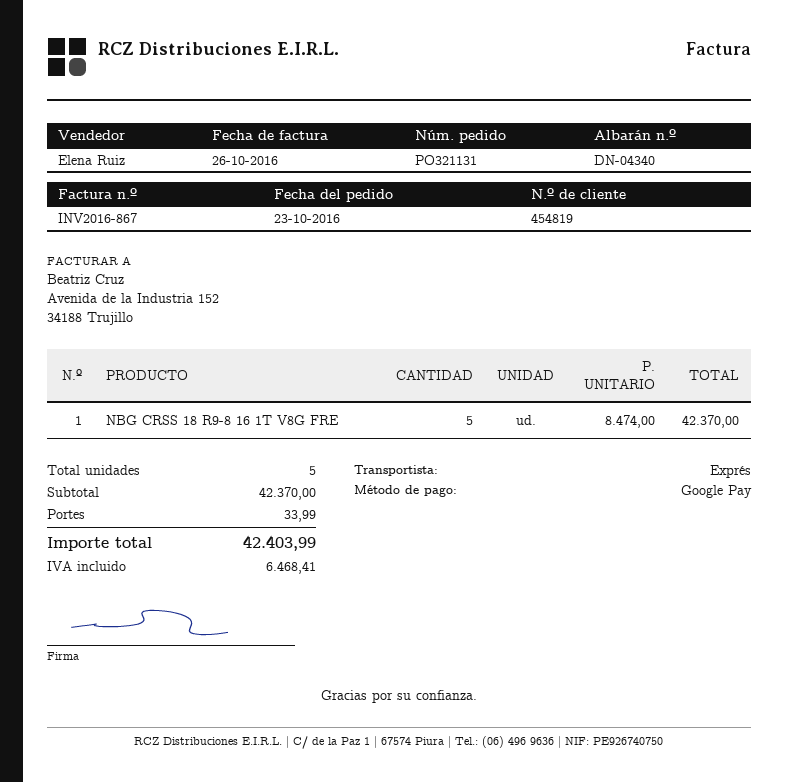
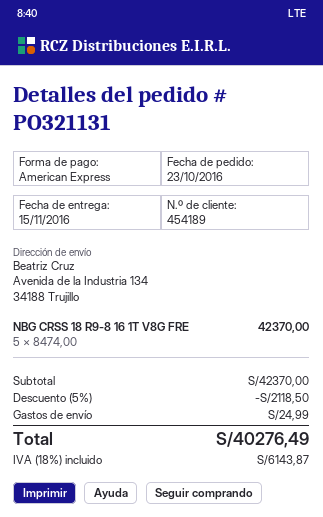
customer number: 454819 -> 454189
payment method: Google Pay -> American Express
discount: none -> 5% = 2118.50
shipping: 33.99 -> 24.99
tax: 6468.41 -> 6143.87
total: 42403.99 -> 40276.49

